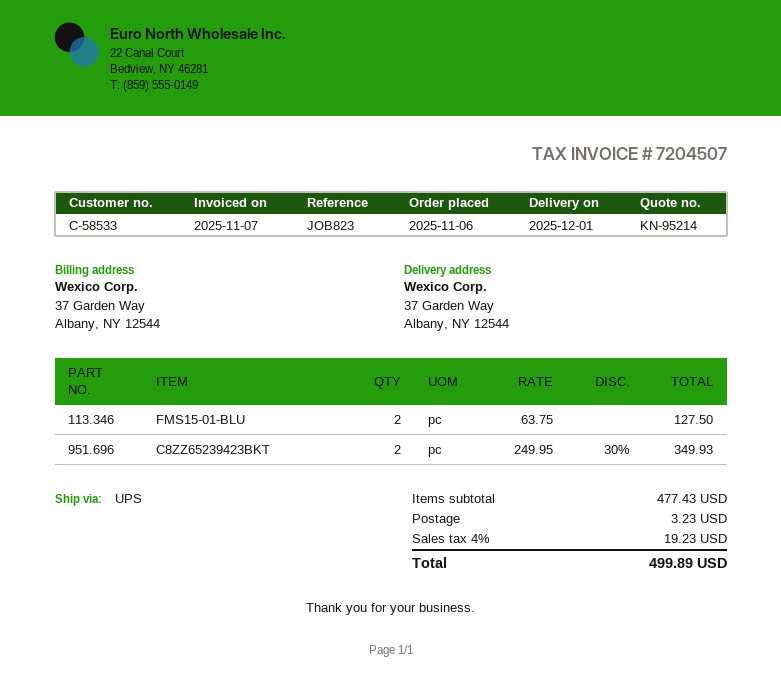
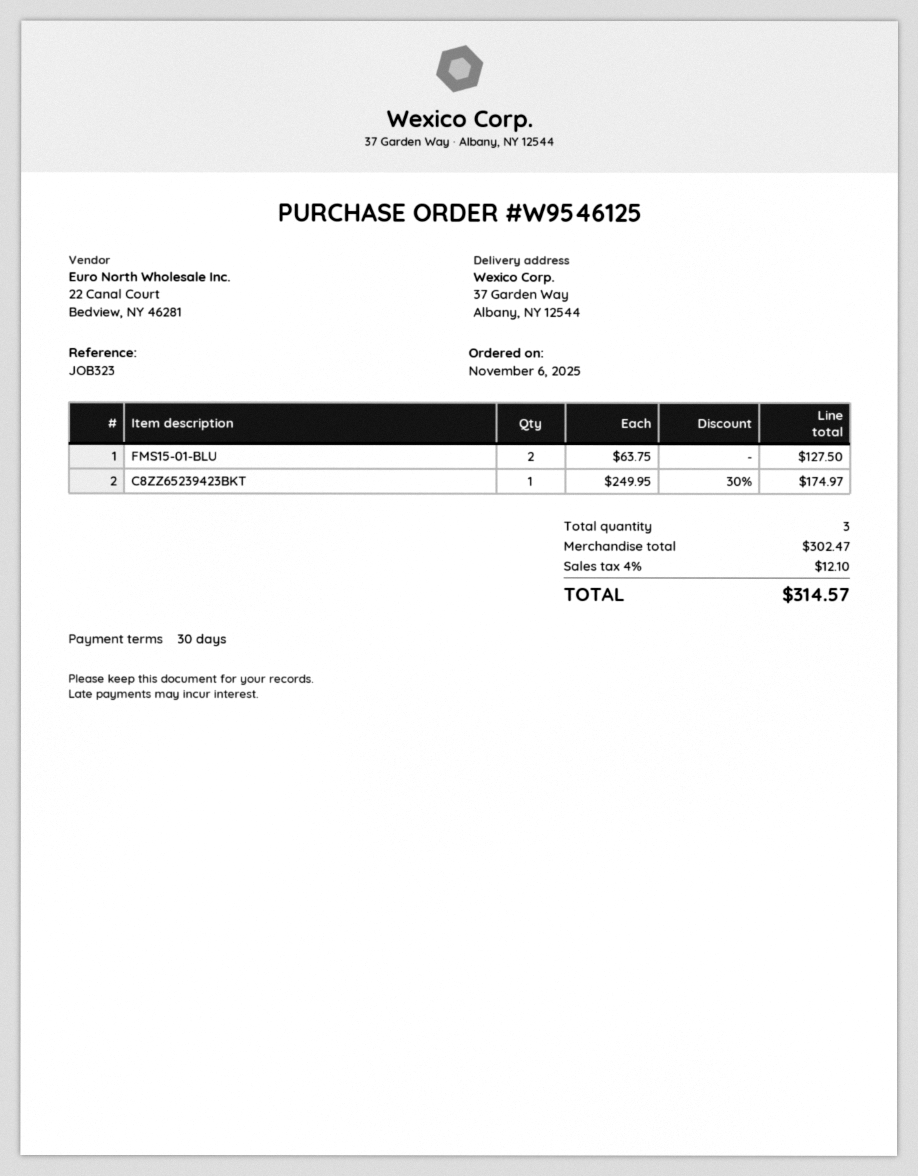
reference: JOB823 -> JOB323
C8ZZ65239423BKT: 2 x 249.95 - 30% = 349.93 -> 1 x 249.95 - 30% = 174.97
subtotal: 477.43 -> 302.47
shipping: 3.23 -> none
tax: 4% = 19.23 -> 4% = 12.10
total: 499.89 -> 314.57

